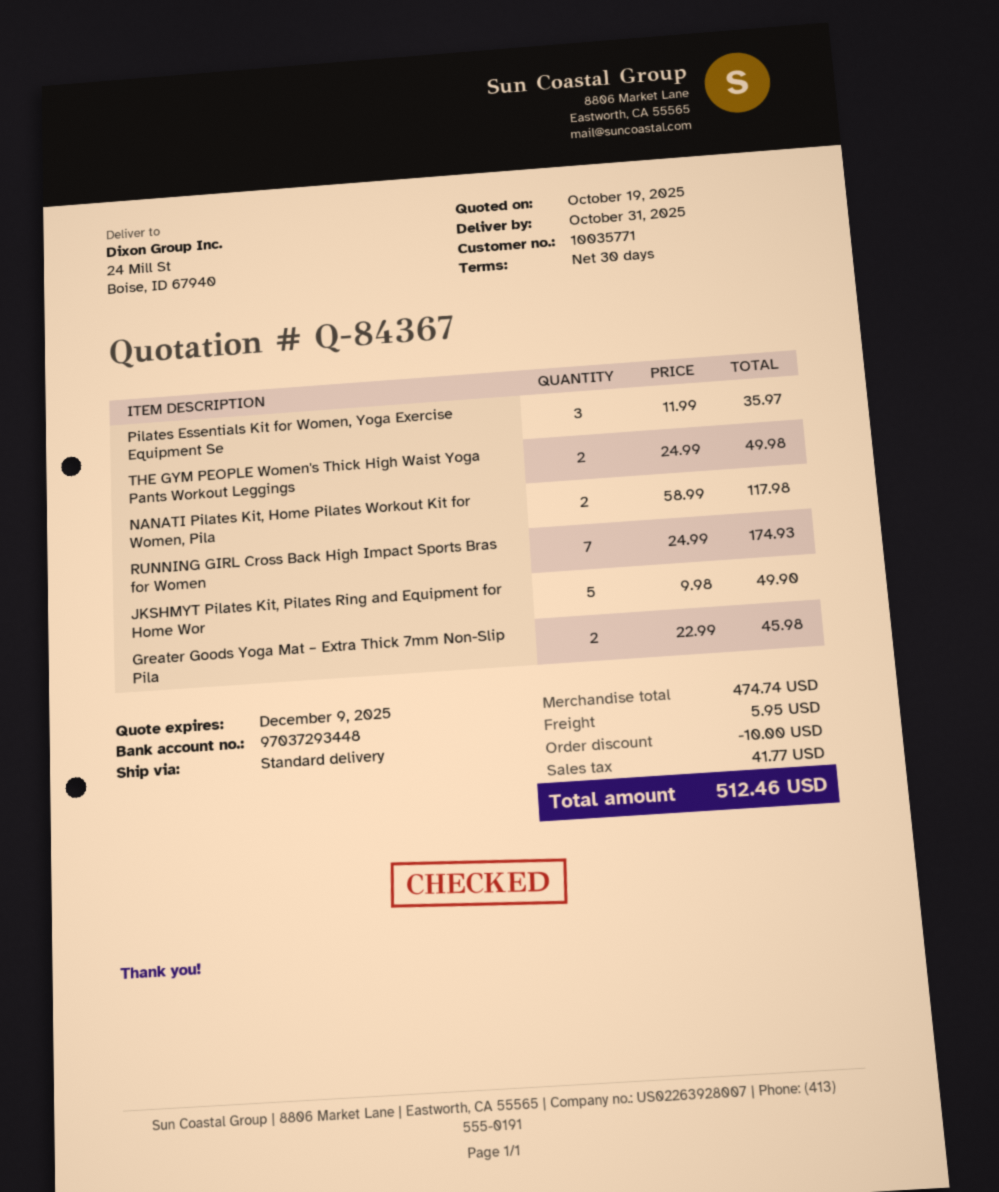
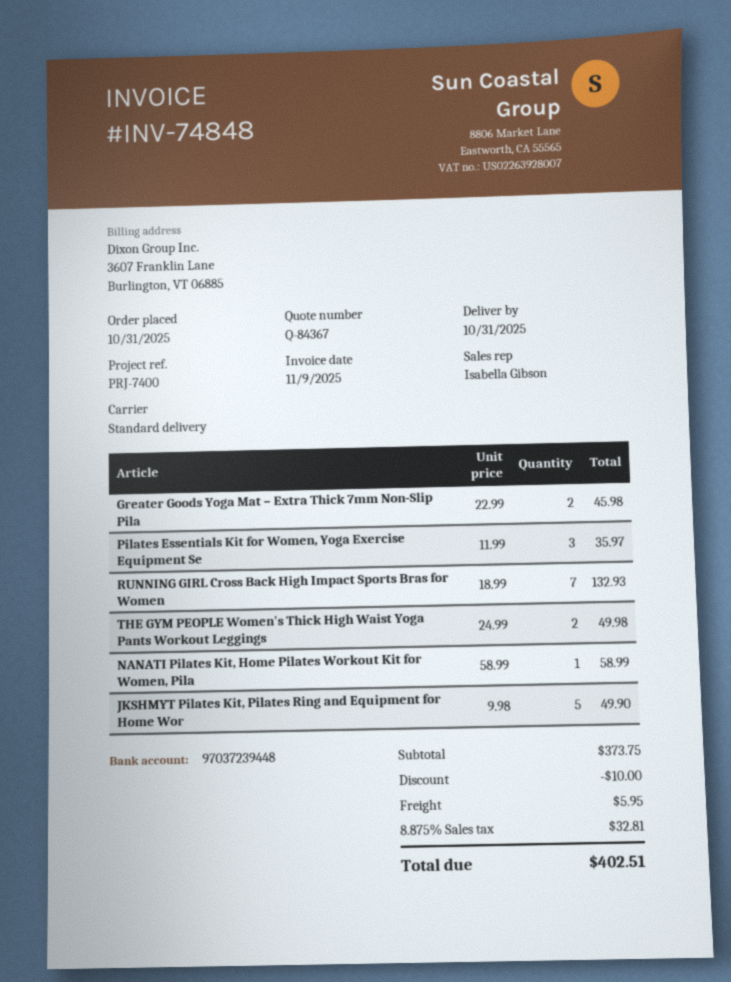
bank account: 97037293448 -> 97037239448
NANATI Pilates Kit, Home Pilates Workout Kit for Women, Pila: 2 x 58.99 = 117.98 -> 1 x 58.99 = 58.99
RUNNING GIRL Cross Back High Impact Sports Bras for Women: 7 x 24.99 = 174.93 -> 7 x 18.99 = 132.93
subtotal: 474.74 -> 373.75
tax: 41.77 -> 32.81
total: 512.46 -> 402.51

